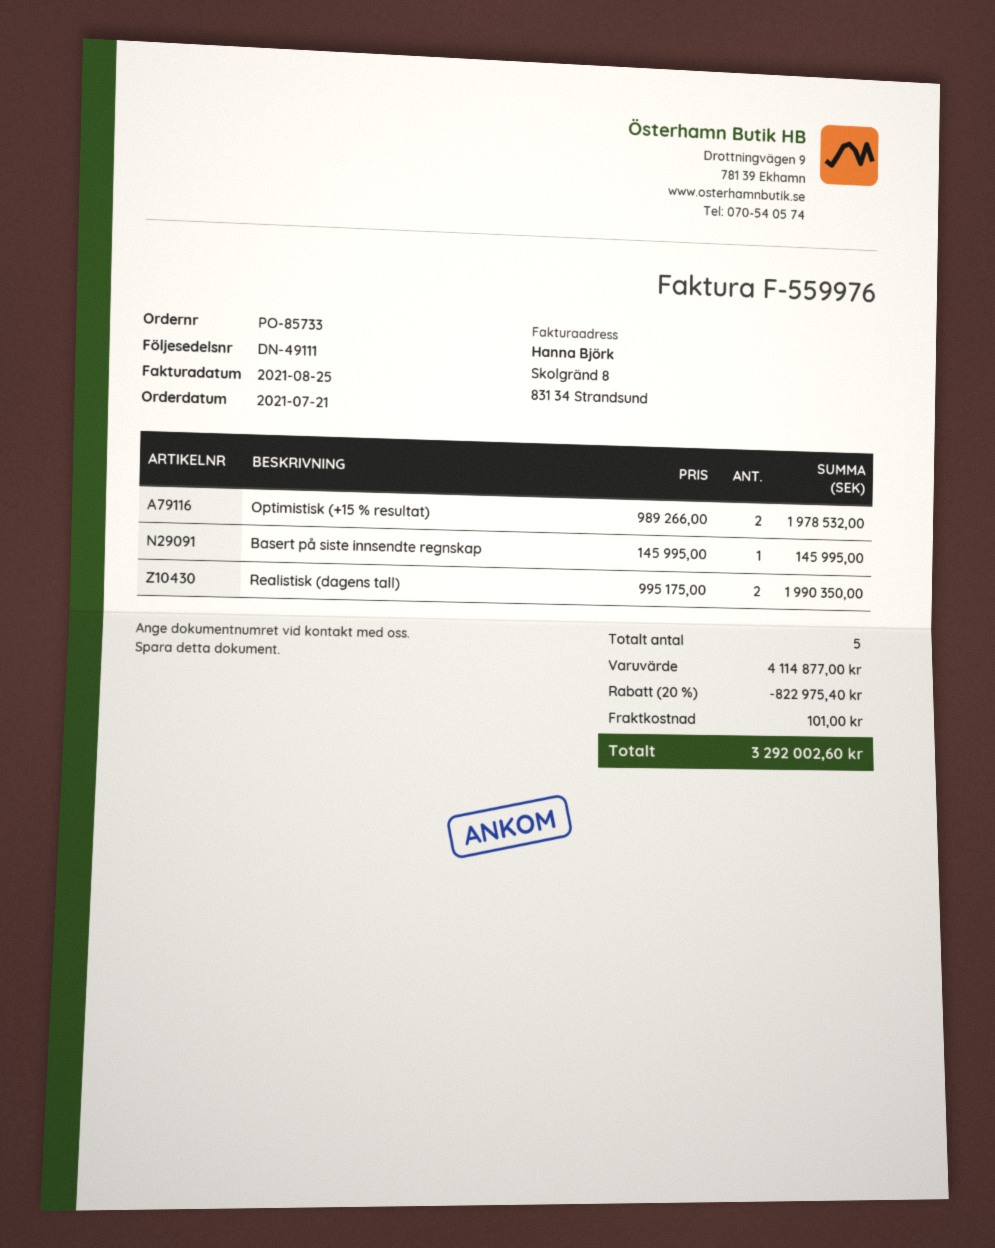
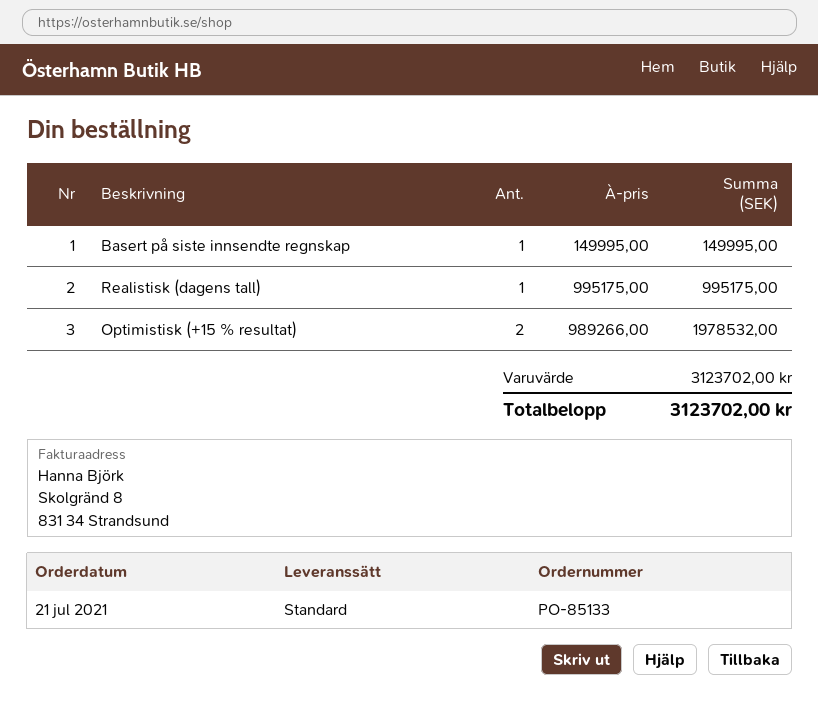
order number: PO-85733 -> PO-85133
Basert på siste innsendte regnskap: 1 x 145995.00 = 145995.00 -> 1 x 149995.00 = 149995.00
Realistisk (dagens tall): 2 x 995175.00 = 1990350.00 -> 1 x 995175.00 = 995175.00
subtotal: 4114877.00 -> 3123702.00
discount: 20% = 822975.40 -> none
shipping: 101.00 -> none
total: 3292002.60 -> 3123702.00

